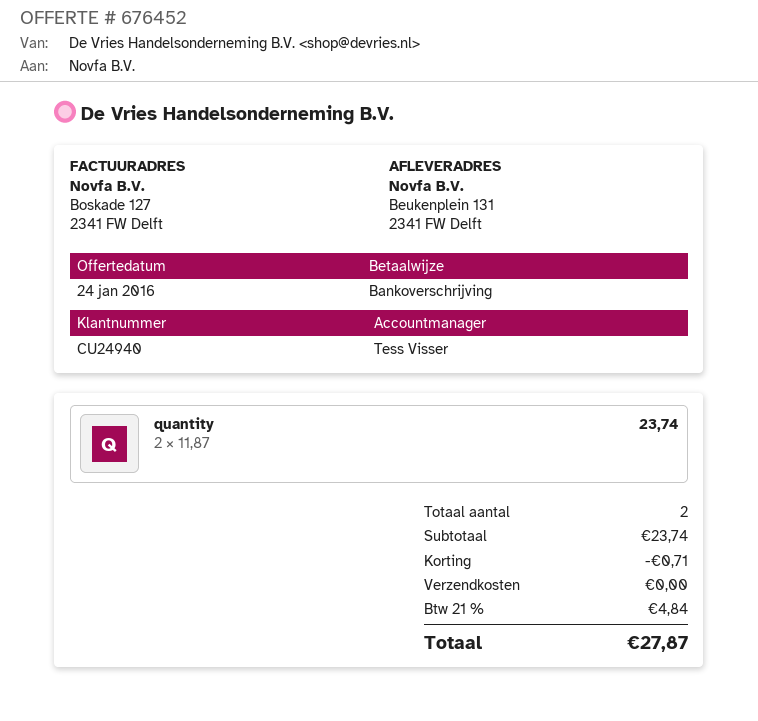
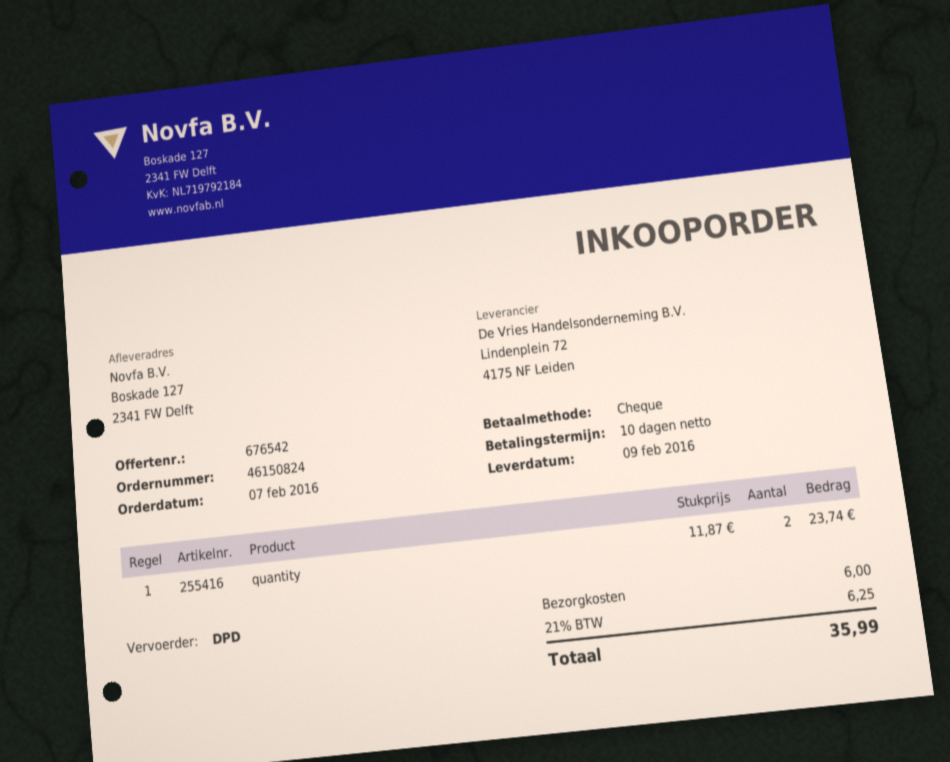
quote number: 676452 -> 676542
payment method: bank transfer -> cheque
ship to: Beukenplein 131, 2341 FW Delft -> Boskade 127, 2341 FW Delft
discount: 0.71 -> none
shipping: 0.00 -> 6.00
tax: 21% = 4.84 -> 21% = 6.25
total: 27.87 -> 35.99

